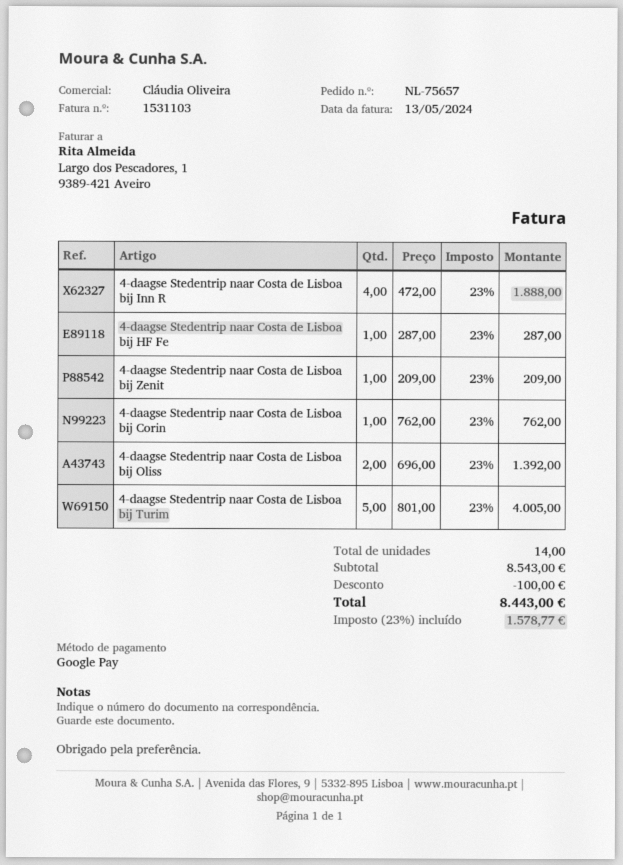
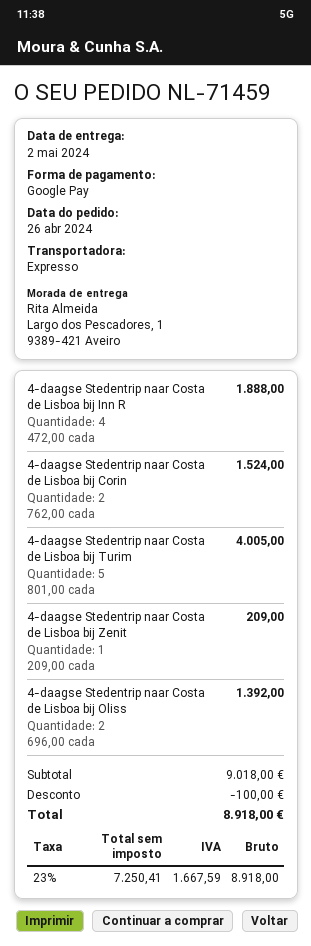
order number: NL-75657 -> NL-71459
4-daagse Stedentrip naar Costa de Lisboa bij HF Fe: 1 x 287.00 = 287.00 -> none
4-daagse Stedentrip naar Costa de Lisboa bij Corin: 1 x 762.00 = 762.00 -> 2 x 762.00 = 1524.00
subtotal: 8543.00 -> 9018.00
tax: 23% = 1578.77 -> 23% = 1667.59
total: 8443.00 -> 8918.00

